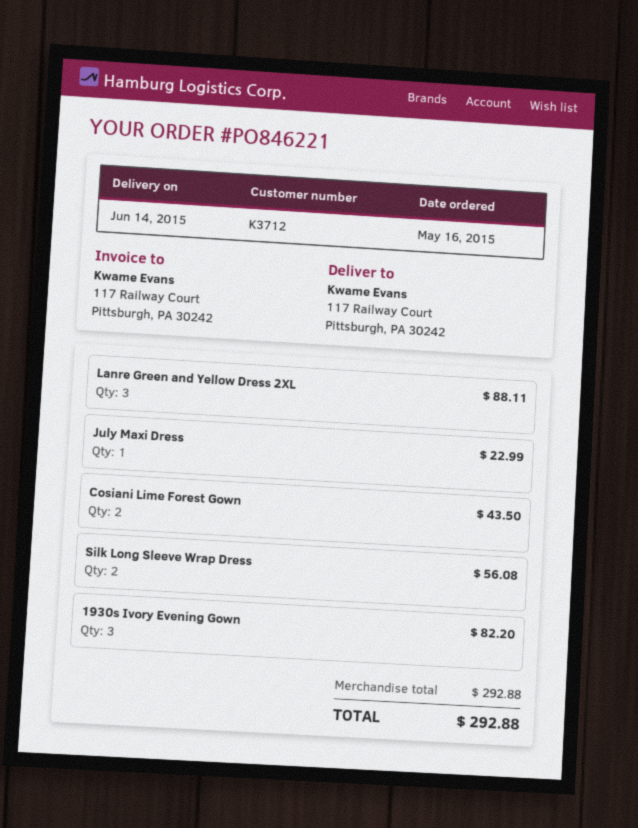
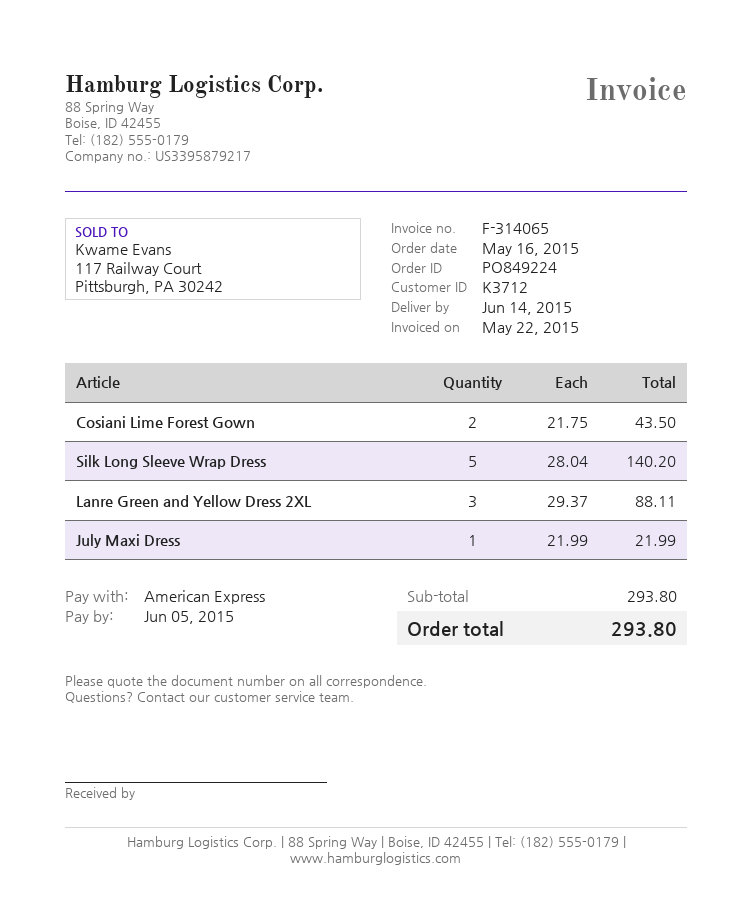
order number: PO846221 -> PO849224
July Maxi Dress: 1 for 22.99 -> 1 for 21.99
Silk Long Sleeve Wrap Dress: 2 for 56.08 -> 5 for 140.20
1930s Ivory Evening Gown: 3 for 82.20 -> none
subtotal: 292.88 -> 293.80
total: 292.88 -> 293.80

